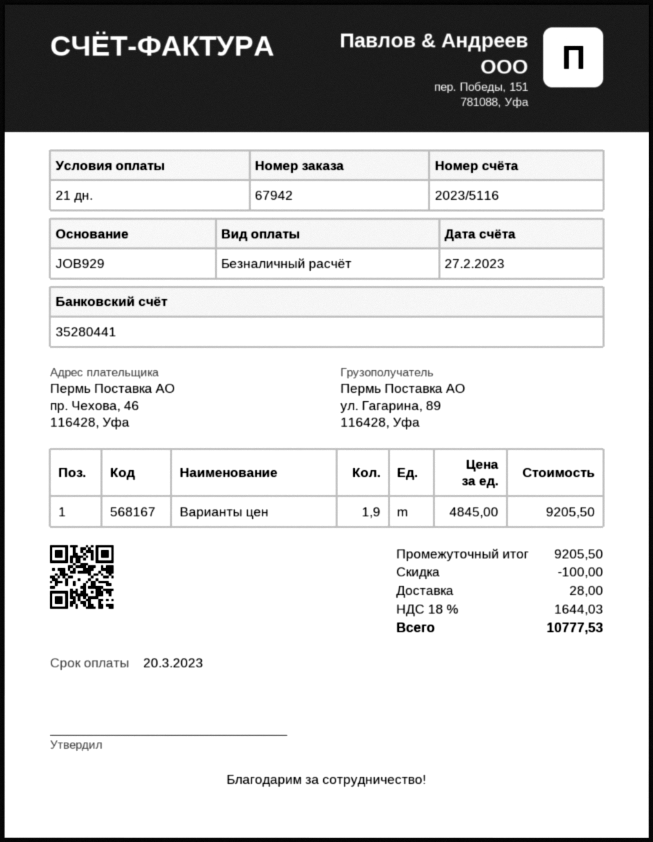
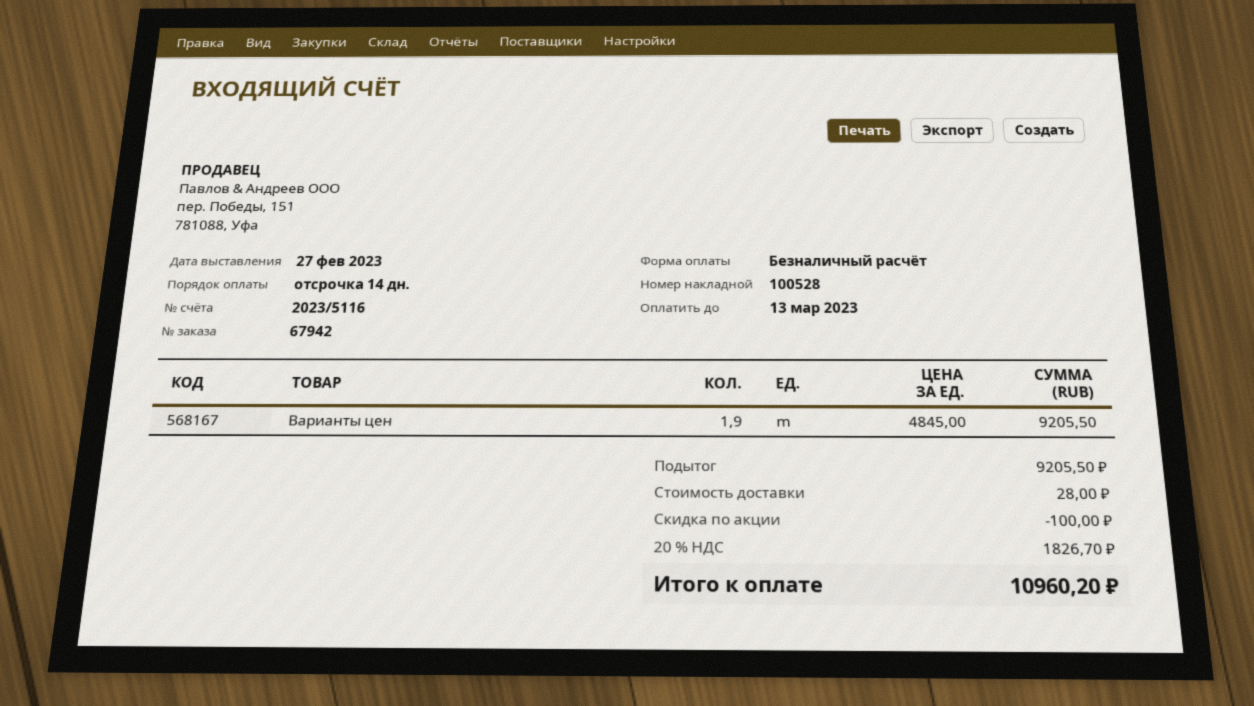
payment terms: 21 days -> 14 days
due date: 2023-03-20 -> 2023-03-13
tax: 18% = 1644.03 -> 20% = 1826.70
total: 10777.53 -> 10960.20

